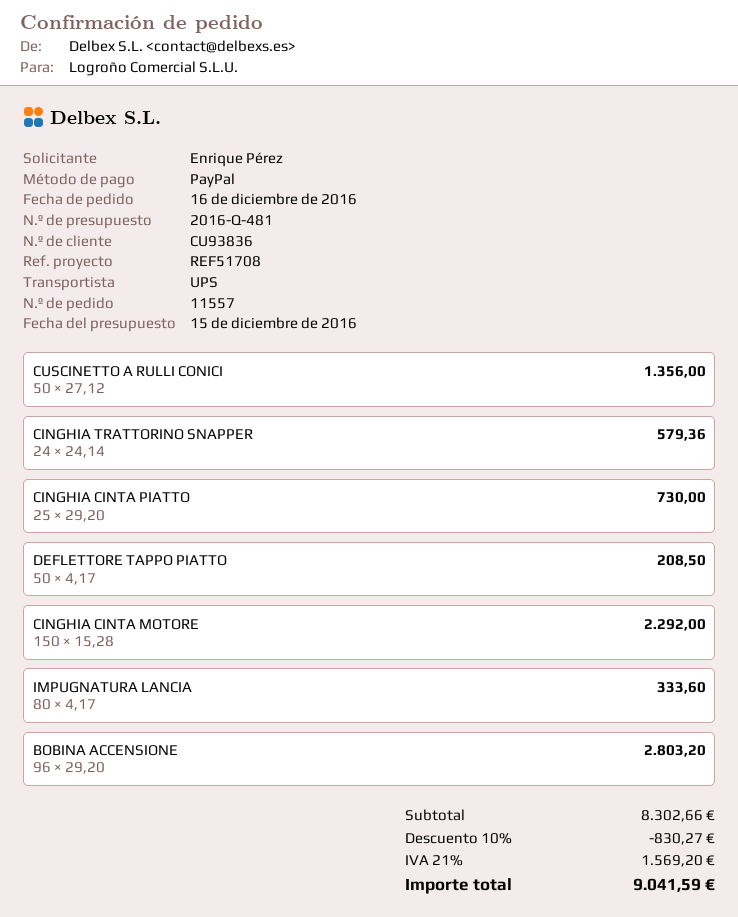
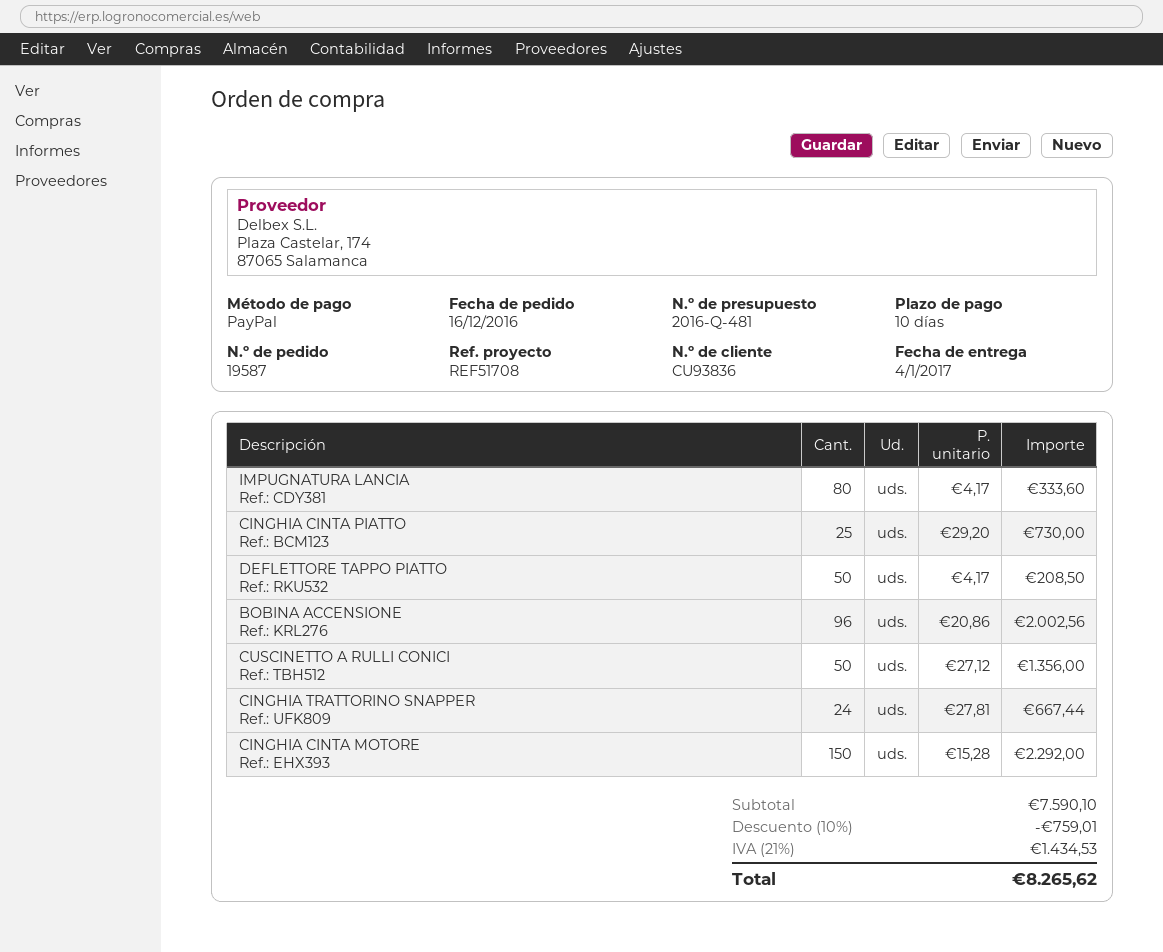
order number: 11557 -> 19587
CINGHIA TRATTORINO SNAPPER: 24 x 24.14 = 579.36 -> 24 x 27.81 = 667.44
BOBINA ACCENSIONE: 96 x 29.20 = 2803.20 -> 96 x 20.86 = 2002.56
subtotal: 8302.66 -> 7590.10
discount: 10% = 830.27 -> 10% = 759.01
tax: 21% = 1569.20 -> 21% = 1434.53
total: 9041.59 -> 8265.62

